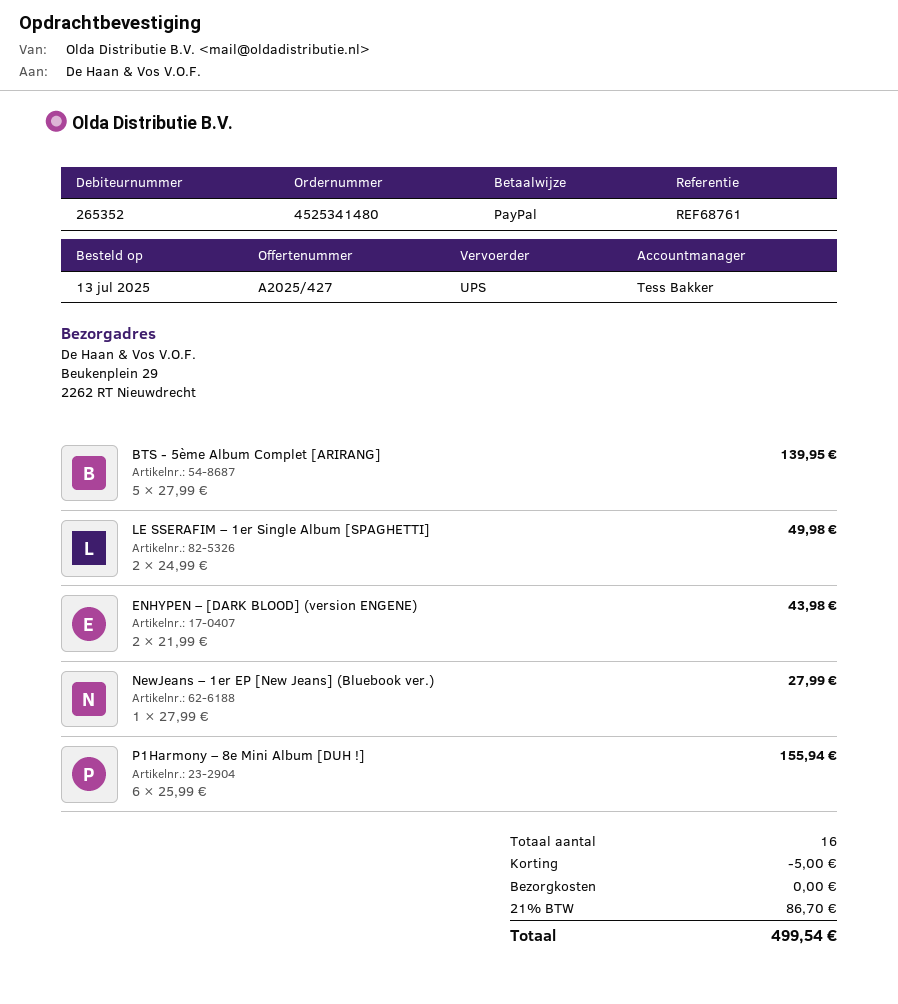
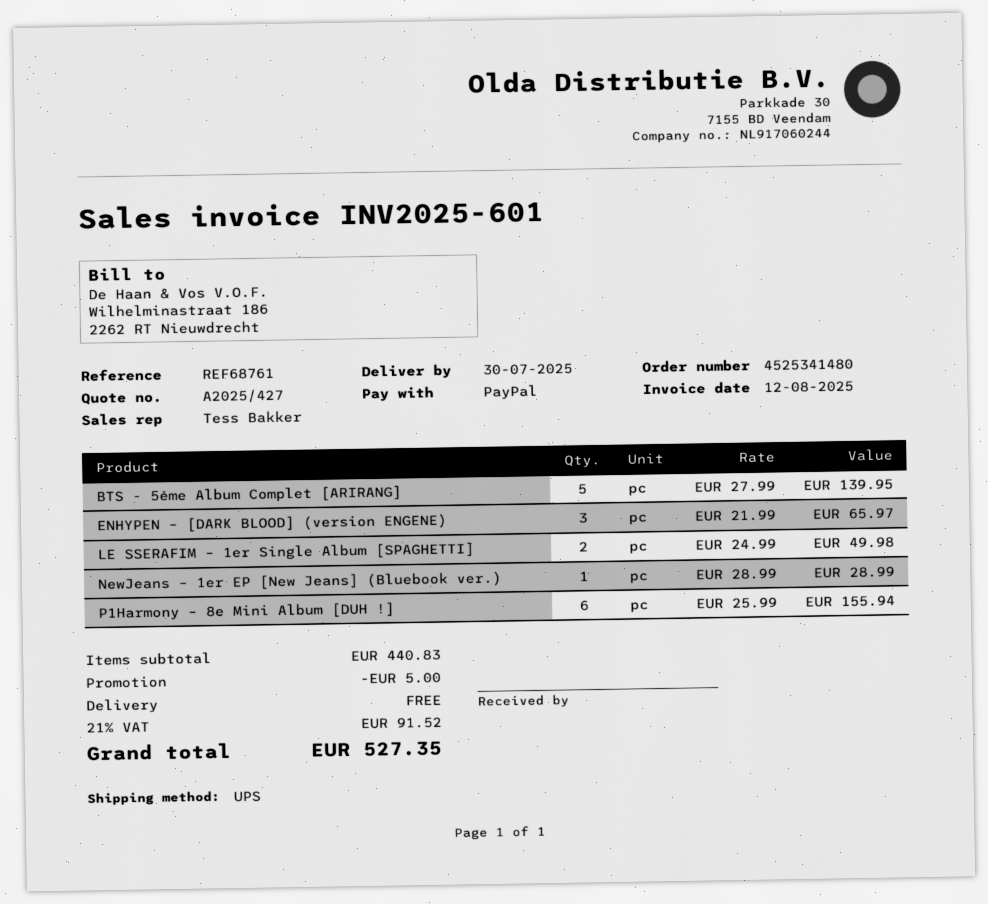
ENHYPEN – [DARK BLOOD] (version ENGENE): 2 x 21.99 = 43.98 -> 3 x 21.99 = 65.97
NewJeans – 1er EP [New Jeans] (Bluebook ver.): 1 x 27.99 = 27.99 -> 1 x 28.99 = 28.99
tax: 21% = 86.70 -> 21% = 91.52
total: 499.54 -> 527.35

